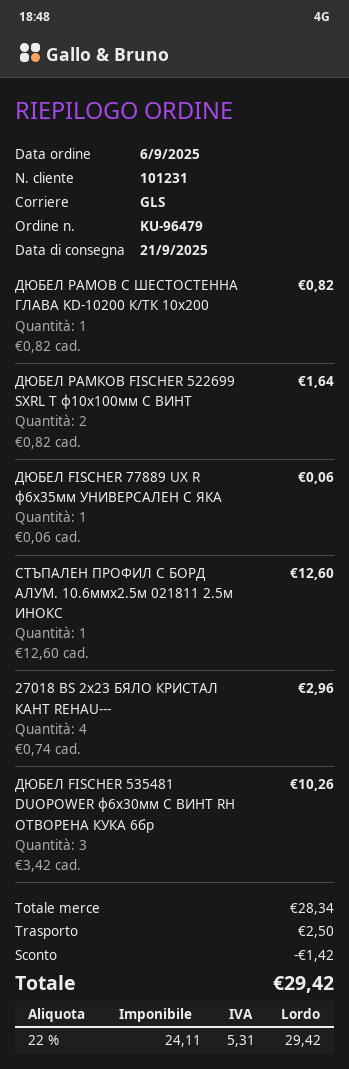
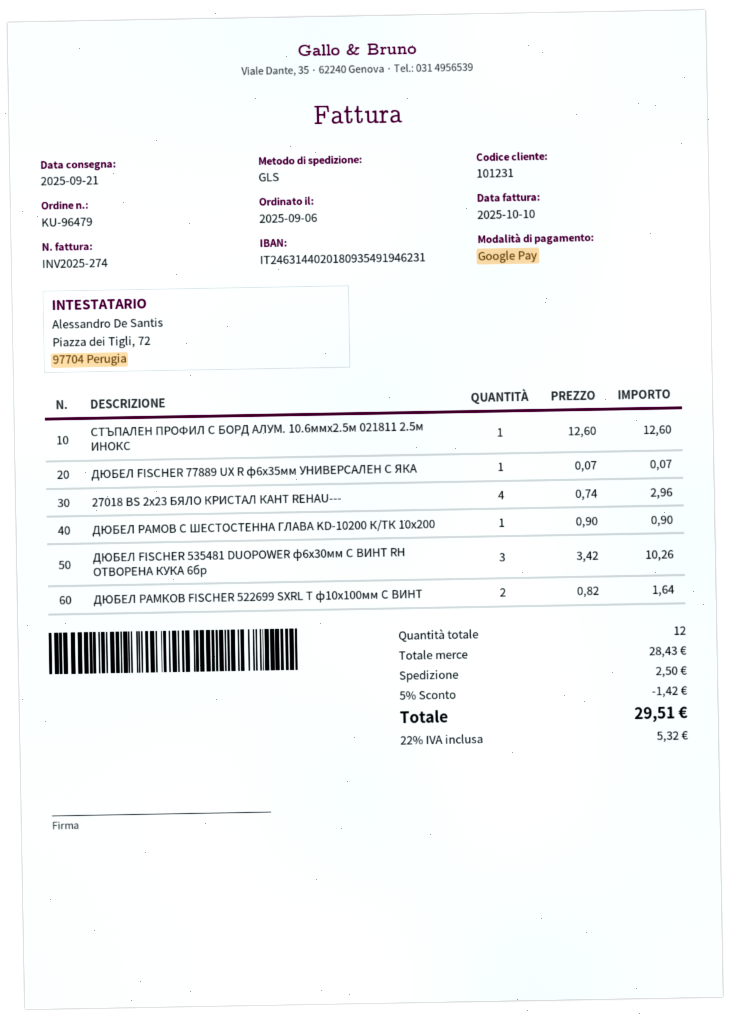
ДЮБЕЛ РАМОВ С ШЕСТОСТЕННА ГЛАВА KD-10200 К/ТК 10х200: 1 x 0.82 = 0.82 -> 1 x 0.90 = 0.90
ДЮБЕЛ FISCHER 77889 UX R ф6х35мм УНИВЕРСАЛЕН С ЯКА: 1 x 0.06 = 0.06 -> 1 x 0.07 = 0.07
subtotal: 28.34 -> 28.43
tax: 22% = 5.31 -> 22% = 5.32
total: 29.42 -> 29.51

